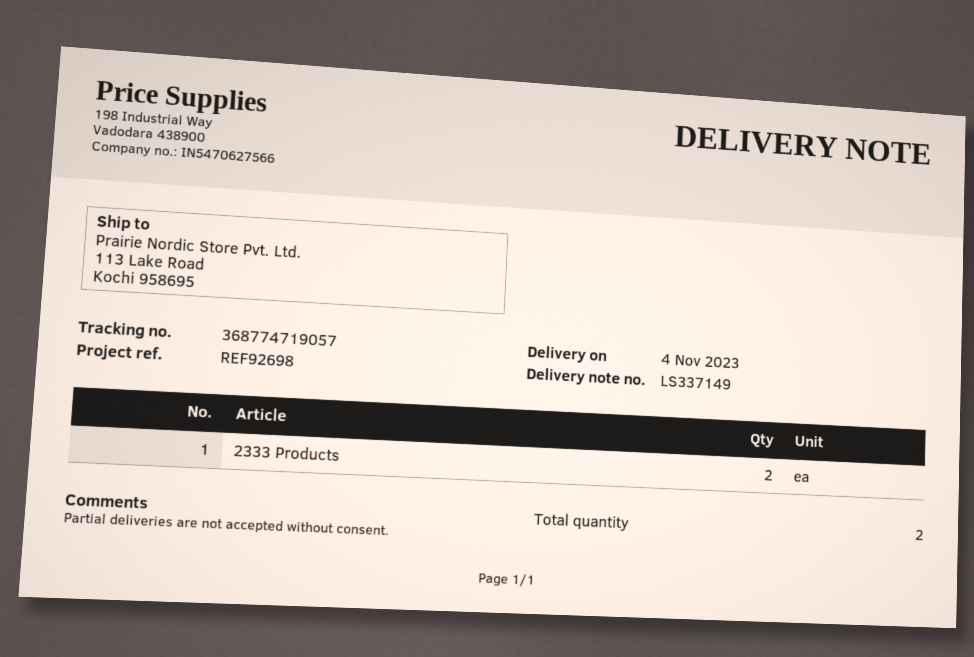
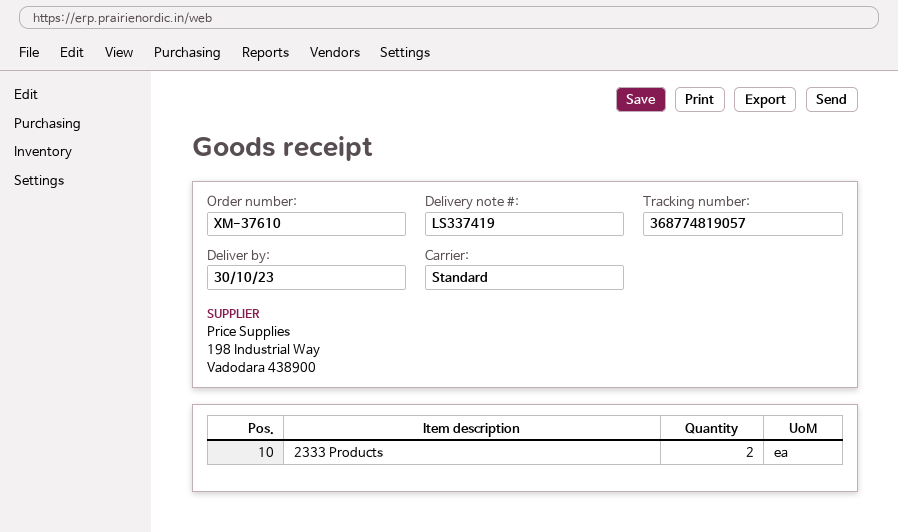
delivery note number: LS337149 -> LS337419
delivery date: 2023-11-04 -> 2023-10-30
tracking number: 368774719057 -> 368774819057

